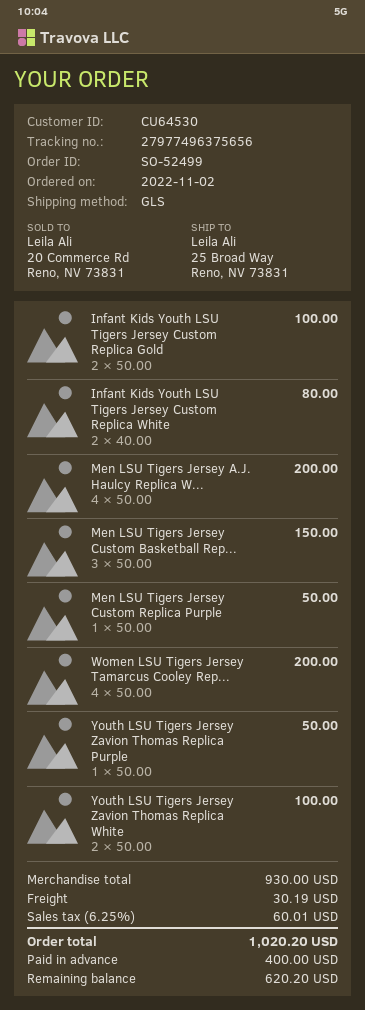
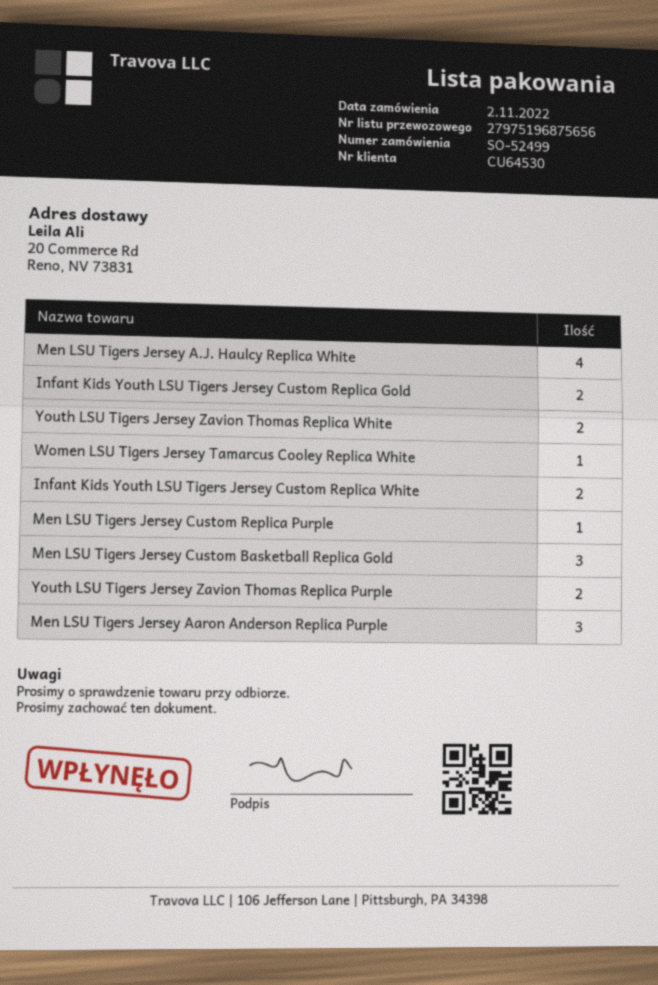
tracking number: 27977496375656 -> 27975196875656
ship to: 25 Broad Way, Reno, NV 73831 -> 20 Commerce Rd, Reno, NV 73831
Women LSU Tigers Jersey Tamarcus Cooley Rep...: 4 -> 1
Youth LSU Tigers Jersey Zavion Thomas Replica Purple: 1 -> 2
Men LSU Tigers Jersey Aaron Anderson Replica Purple: none -> 3

